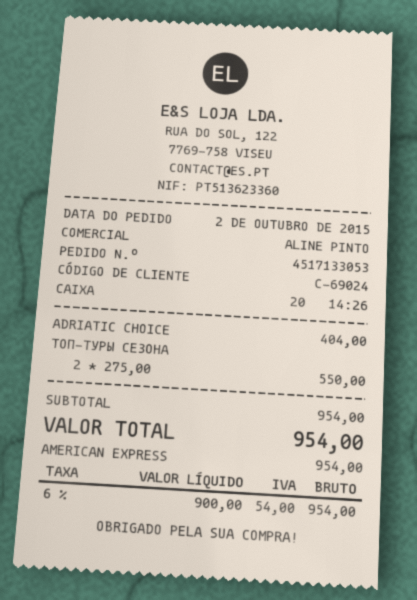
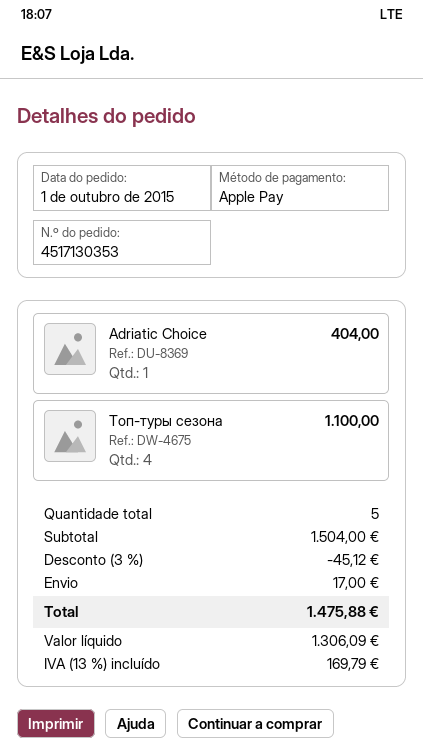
order number: 4517133053 -> 4517130353
order date: 2015-10-02 -> 2015-10-01
payment method: American Express -> Apple Pay
TOП-ТУРЫ СЕЗОНА: 2 for 550.00 -> 4 for 1100.00
subtotal: 954.00 -> 1504.00
discount: none -> 3% = 45.12
shipping: none -> 17.00
net: 900.00 -> 1306.09
tax: 6% = 54.00 -> 13% = 169.79
total: 954.00 -> 1475.88

